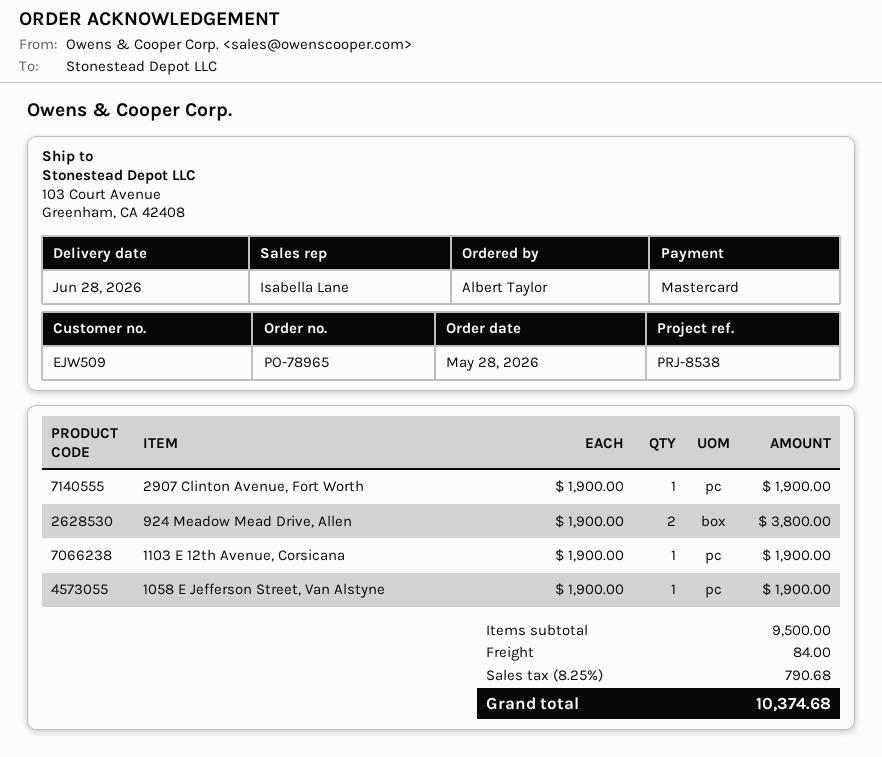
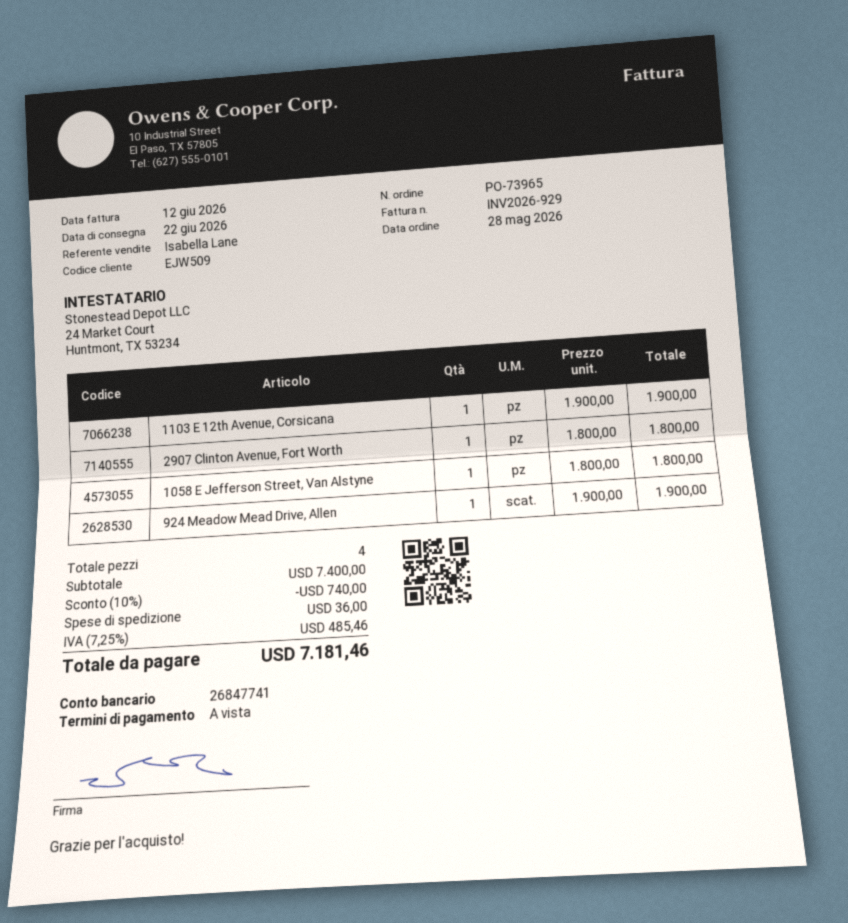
order number: PO-78965 -> PO-73965
delivery date: 2026-06-28 -> 2026-06-22
2907 Clinton Avenue, Fort Worth: 1 x 1900.00 = 1900.00 -> 1 x 1800.00 = 1800.00
924 Meadow Mead Drive, Allen: 2 x 1900.00 = 3800.00 -> 1 x 1900.00 = 1900.00
1058 E Jefferson Street, Van Alstyne: 1 x 1900.00 = 1900.00 -> 1 x 1800.00 = 1800.00
subtotal: 9500.00 -> 7400.00
discount: none -> 10% = 740.00
shipping: 84.00 -> 36.00
tax: 8.25% = 790.68 -> 7.25% = 485.46
total: 10374.68 -> 7181.46

